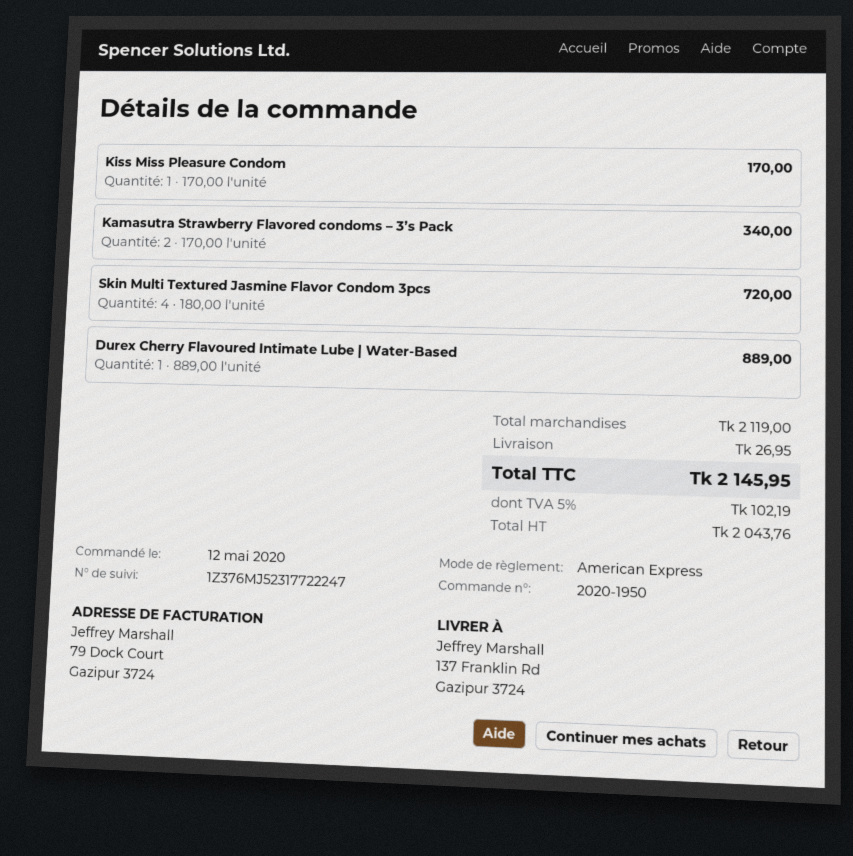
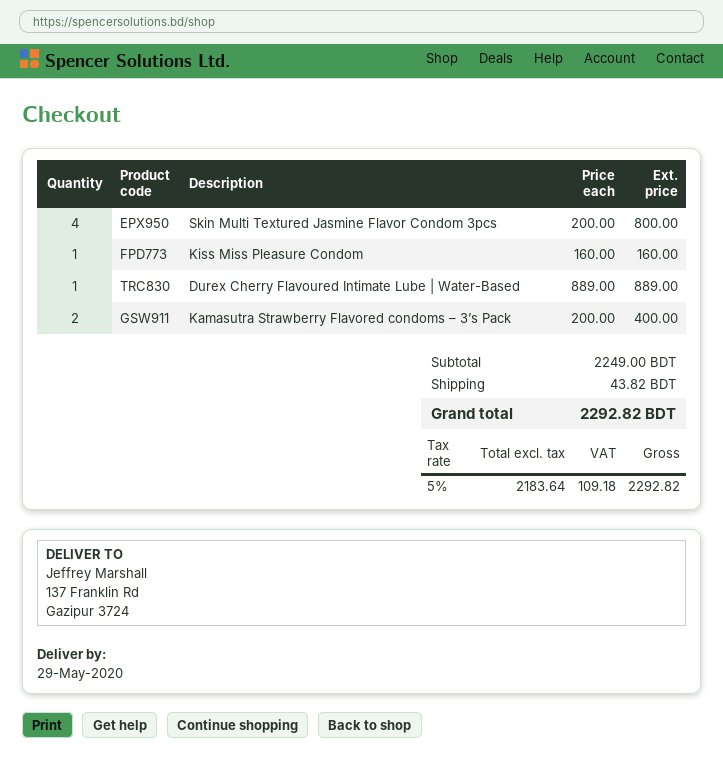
Kiss Miss Pleasure Condom: 1 x 170.00 = 170.00 -> 1 x 160.00 = 160.00
Kamasutra Strawberry Flavored condoms – 3’s Pack: 2 x 170.00 = 340.00 -> 2 x 200.00 = 400.00
Skin Multi Textured Jasmine Flavor Condom 3pcs: 4 x 180.00 = 720.00 -> 4 x 200.00 = 800.00
subtotal: 2119.00 -> 2249.00
shipping: 26.95 -> 43.82
net: 2043.76 -> 2183.64
tax: 5% = 102.19 -> 5% = 109.18
total: 2145.95 -> 2292.82

